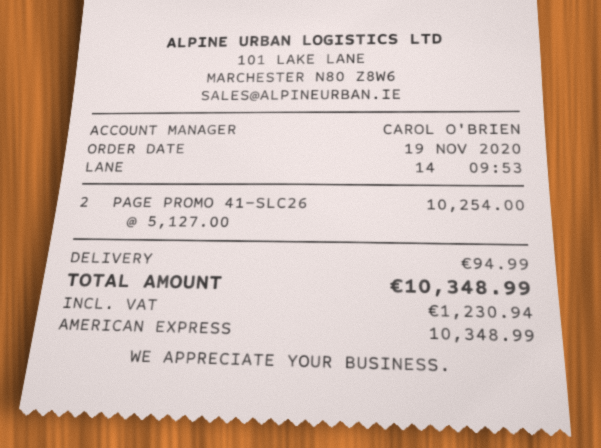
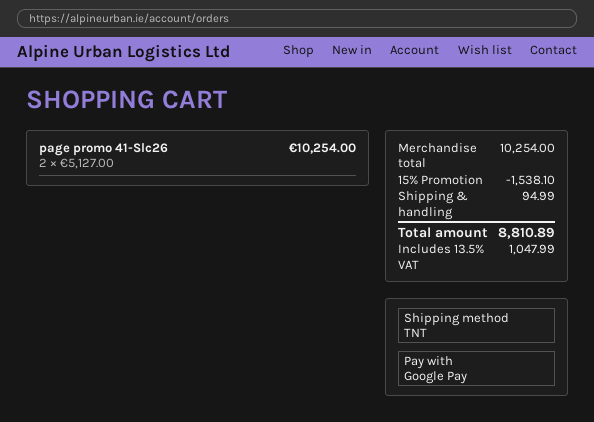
payment method: American Express -> Google Pay
discount: none -> 15% = 1538.10
tax: 1230.94 -> 1047.99
total: 10348.99 -> 8810.89

